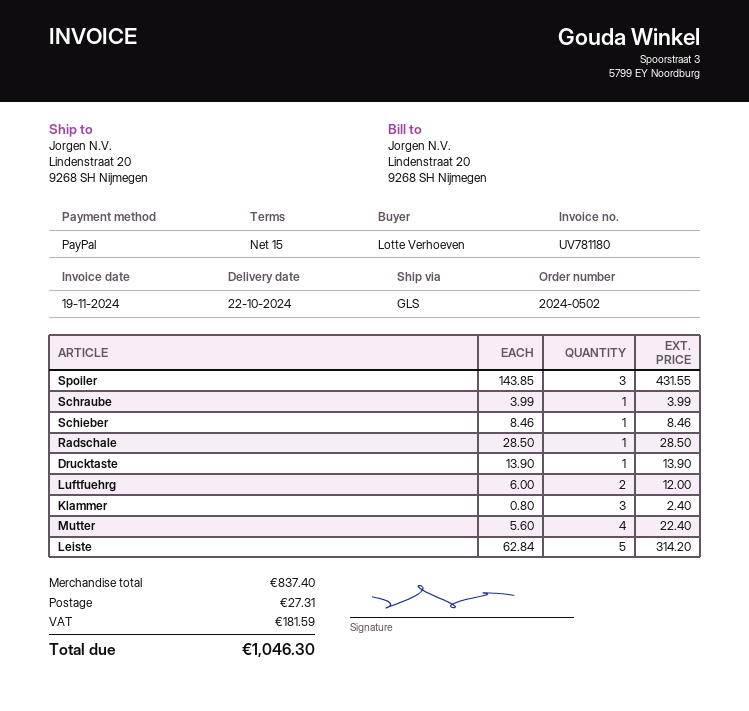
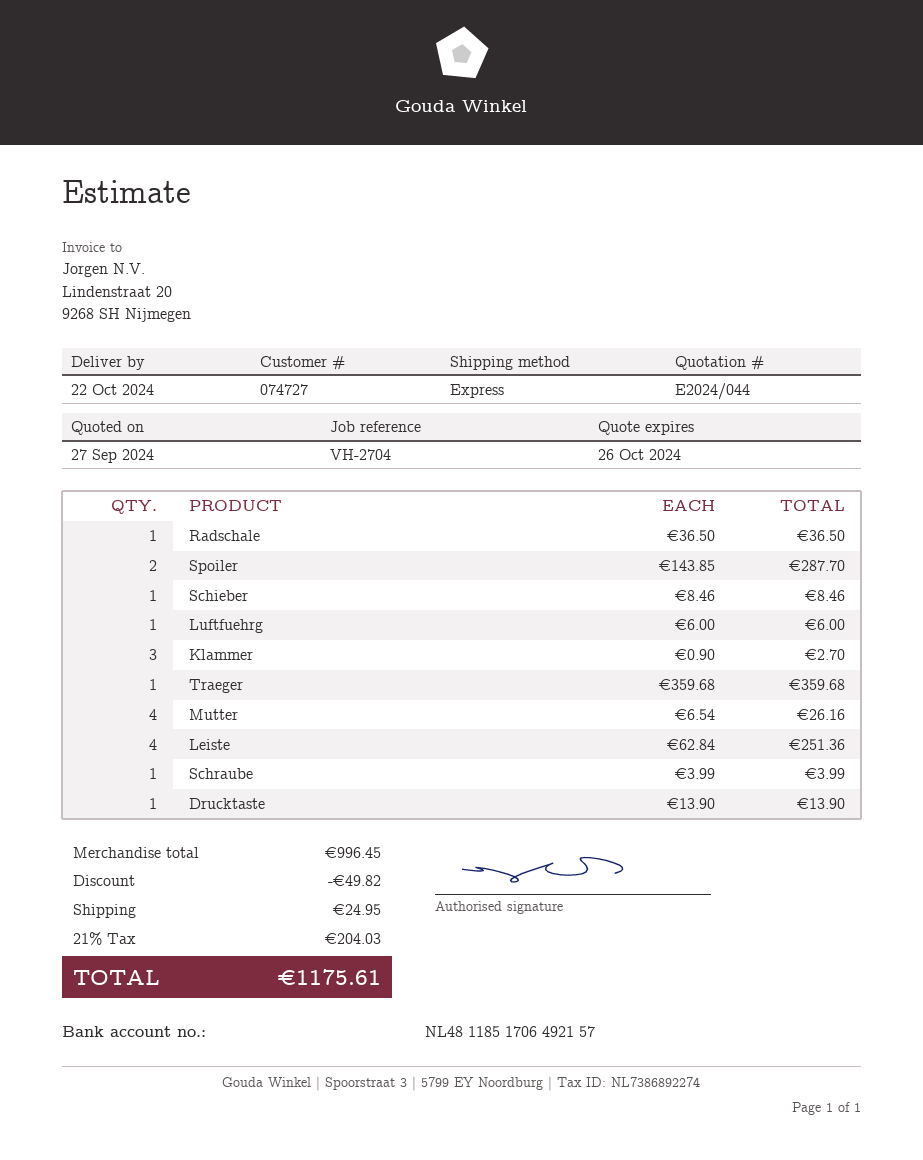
shipping method: GLS -> express
Spoiler: 3 x 143.85 = 431.55 -> 2 x 143.85 = 287.70
Radschale: 1 x 28.50 = 28.50 -> 1 x 36.50 = 36.50
Luftfuehrg: 2 x 6.00 = 12.00 -> 1 x 6.00 = 6.00
Klammer: 3 x 0.80 = 2.40 -> 3 x 0.90 = 2.70
Mutter: 4 x 5.60 = 22.40 -> 4 x 6.54 = 26.16
Leiste: 5 x 62.84 = 314.20 -> 4 x 62.84 = 251.36
Traeger: none -> 1 x 359.68 = 359.68
subtotal: 837.40 -> 996.45
discount: none -> 49.82
shipping: 27.31 -> 24.95
tax: 181.59 -> 204.03
total: 1046.30 -> 1175.61

